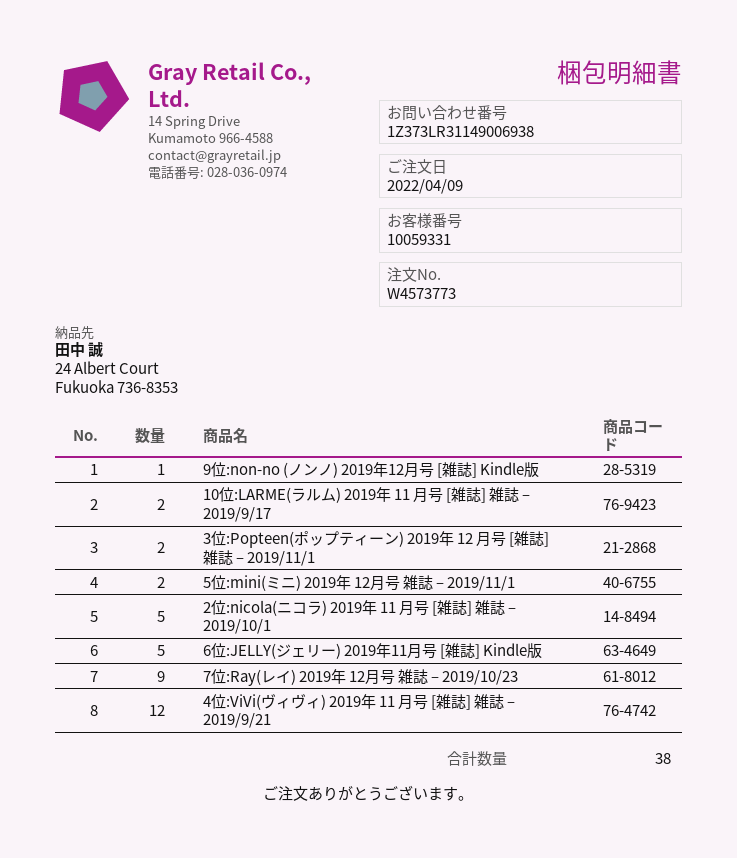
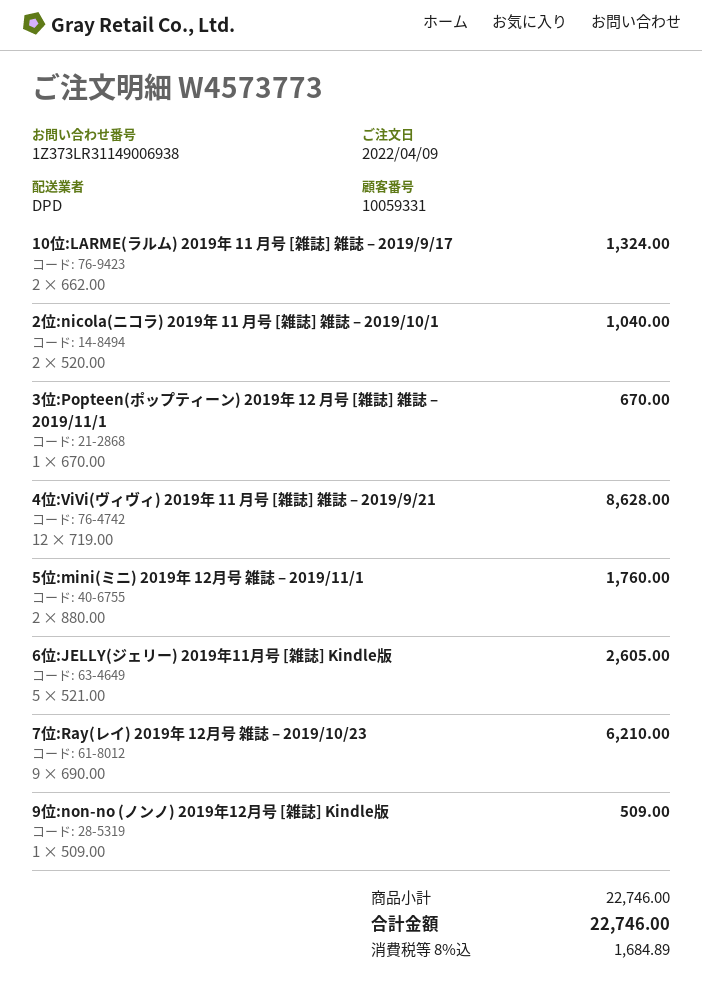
3位:Popteen(ポップティーン) 2019年 12 月号 [雑誌] 雑誌 – 2019/11/1: 2 -> 1
2位:nicola(ニコラ) 2019年 11 月号 [雑誌] 雑誌 – 2019/10/1: 5 -> 2

